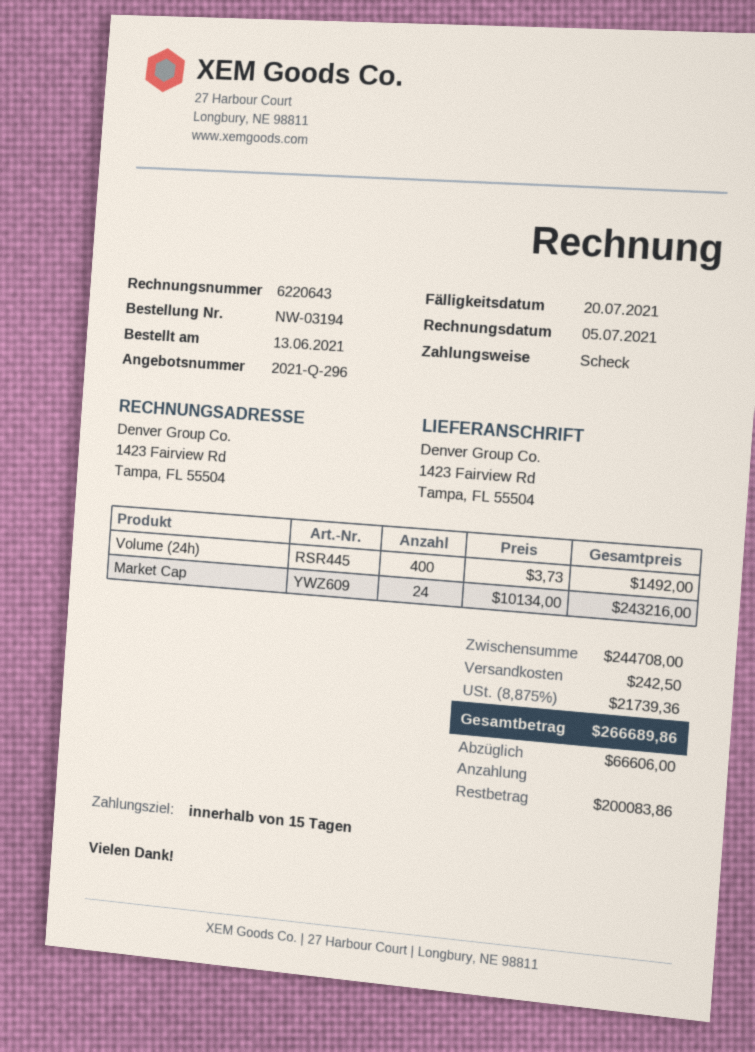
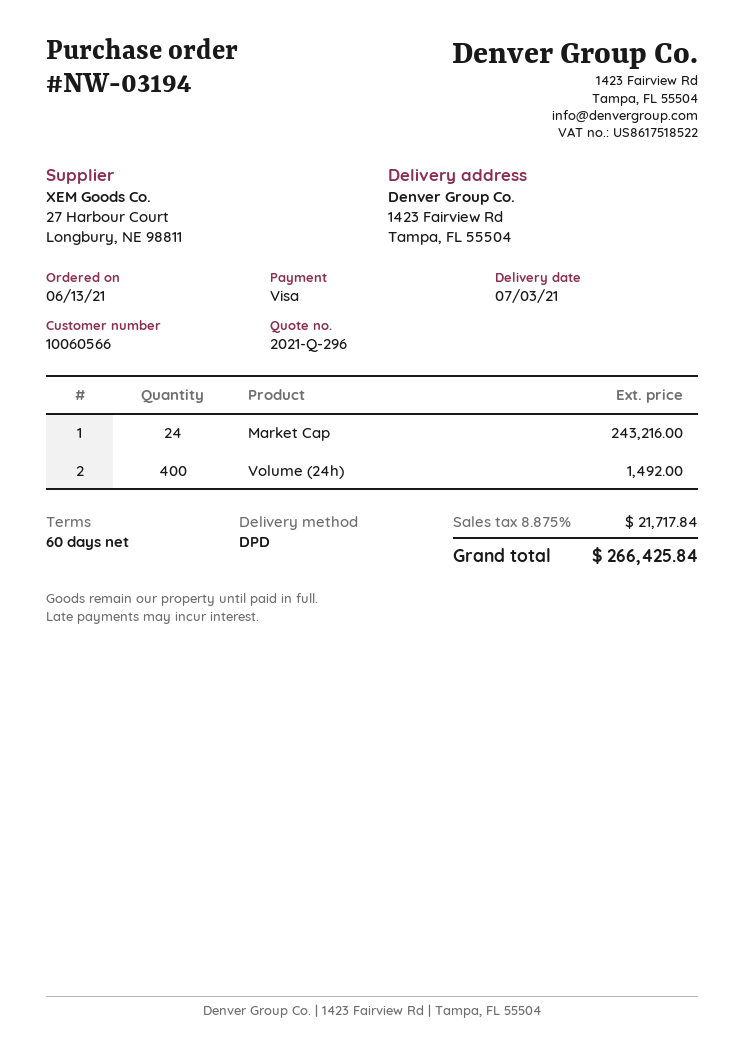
payment terms: 15 days -> 60 days
payment method: cheque -> Visa
shipping: 242.50 -> none
tax: 8.875% = 21739.36 -> 8.875% = 21717.84
total: 266689.86 -> 266425.84

